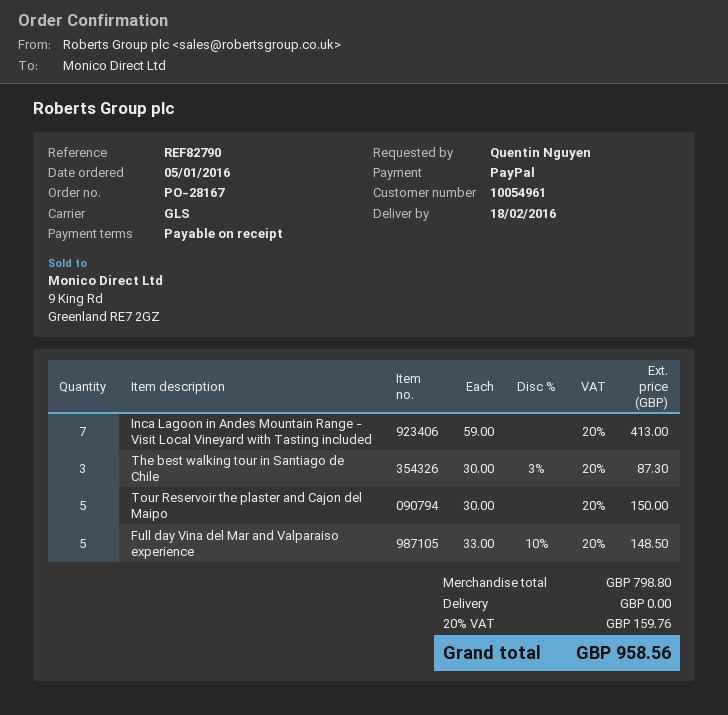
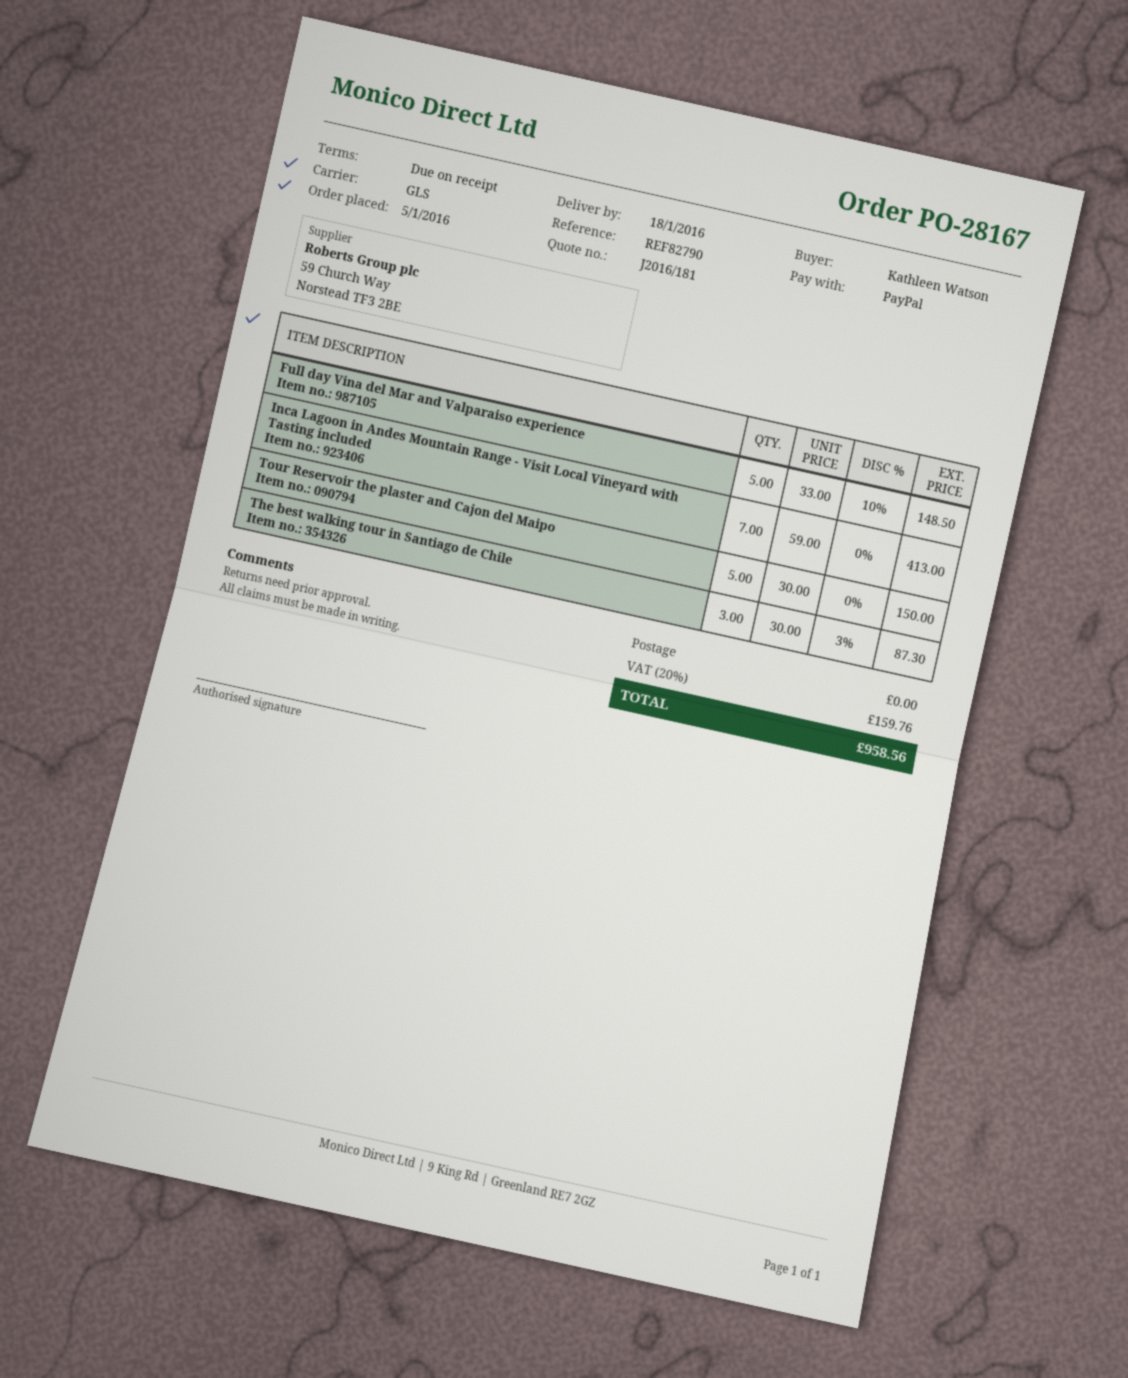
delivery date: 2016-02-18 -> 2016-01-18
ordered by: Quentin Nguyen -> Kathleen Watson

